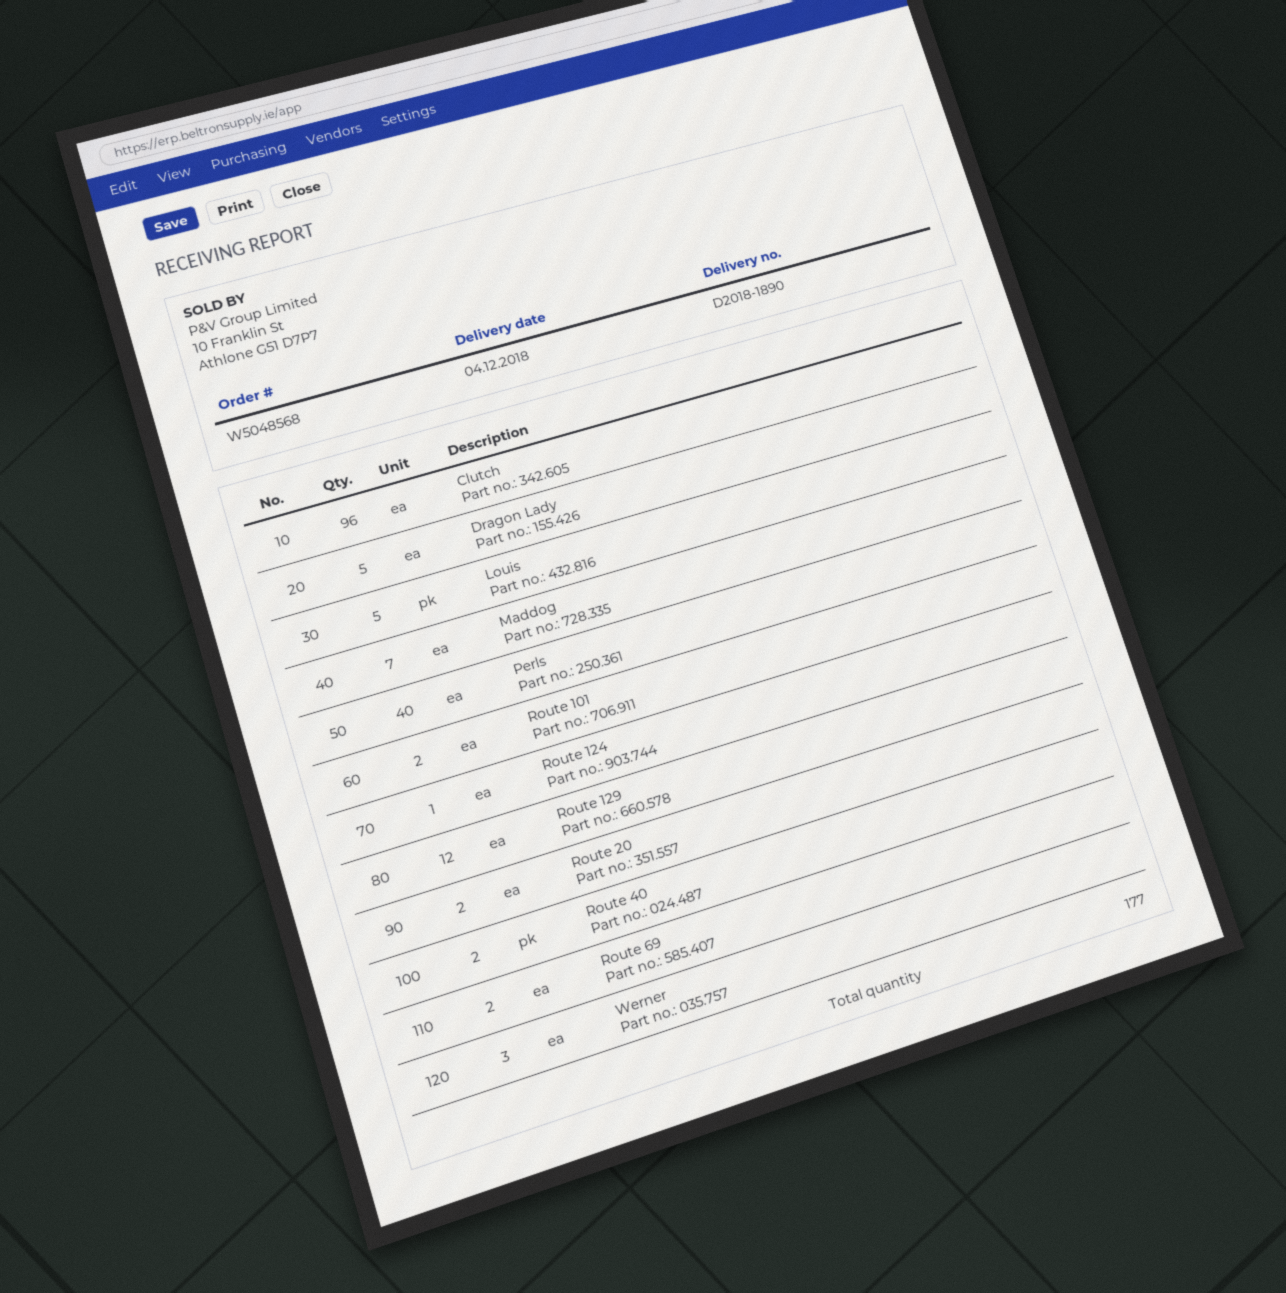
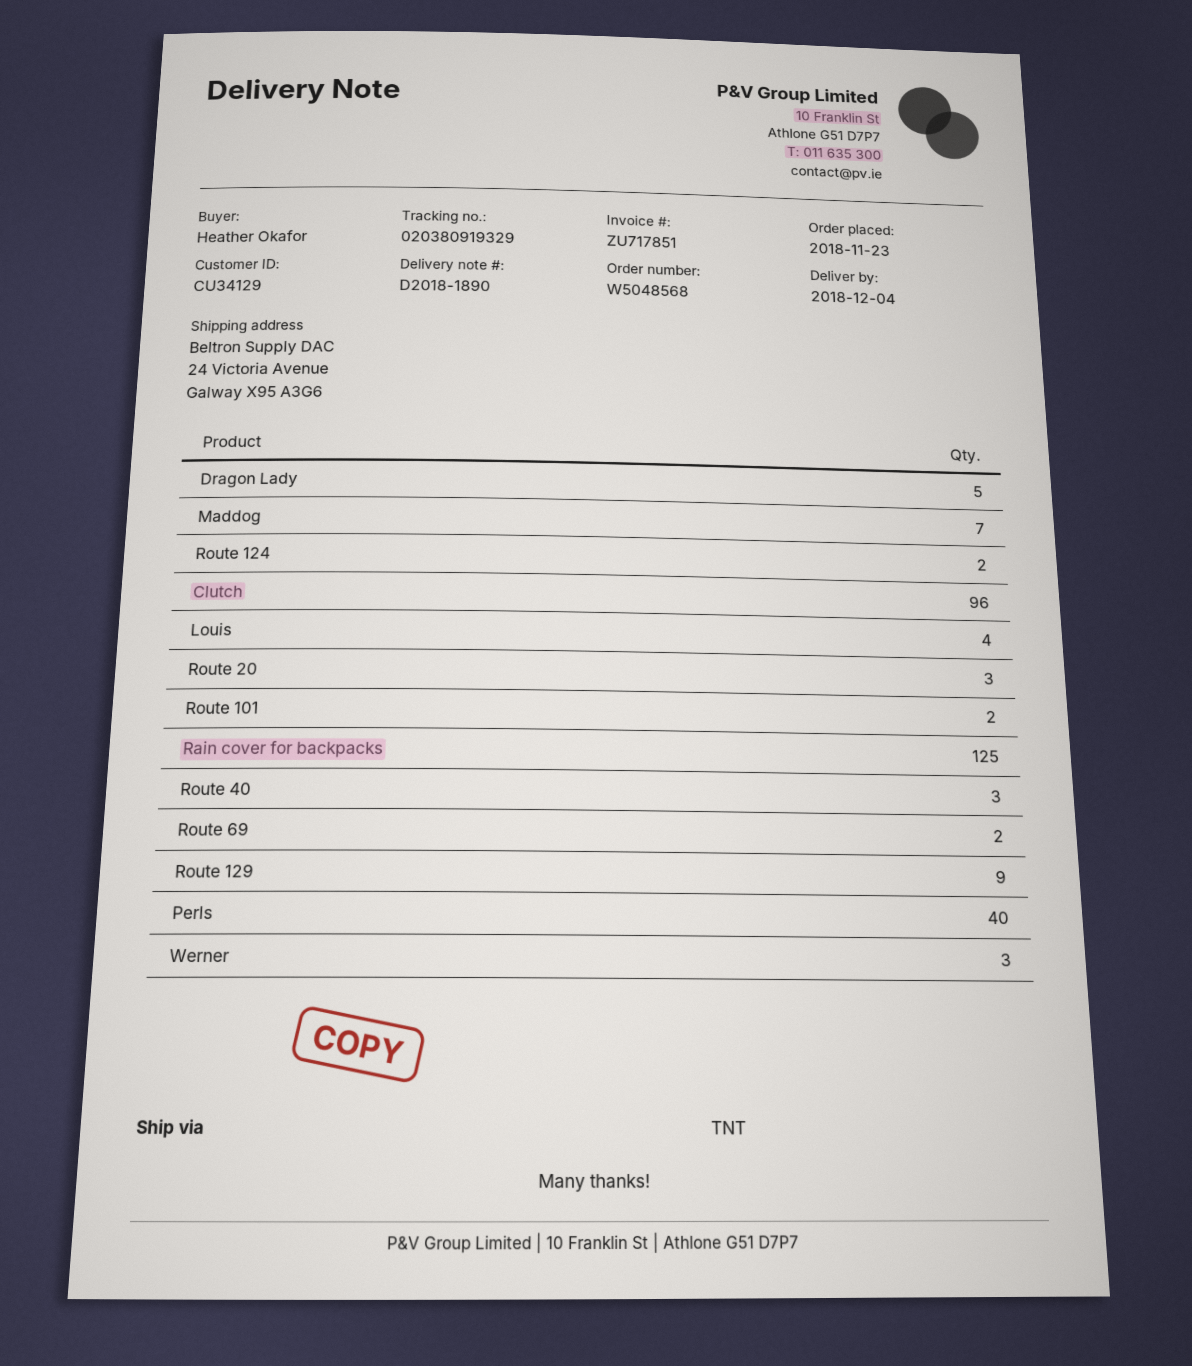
Louis: 5 -> 4
Route 124: 1 -> 2
Route 129: 12 -> 9
Route 20: 2 -> 3
Route 40: 2 -> 3
Rain cover for backpacks: none -> 125

